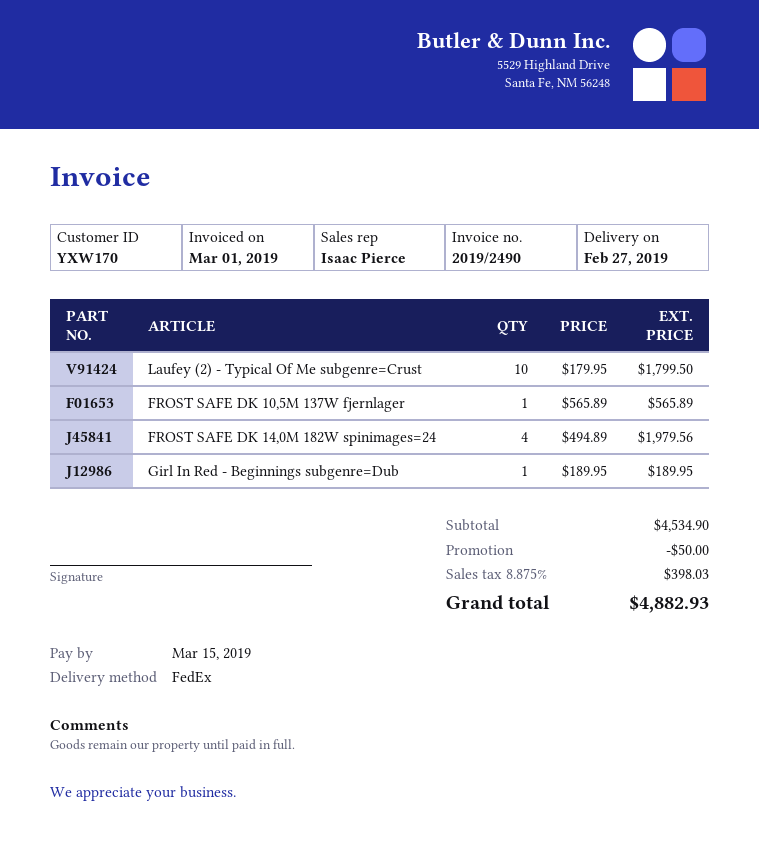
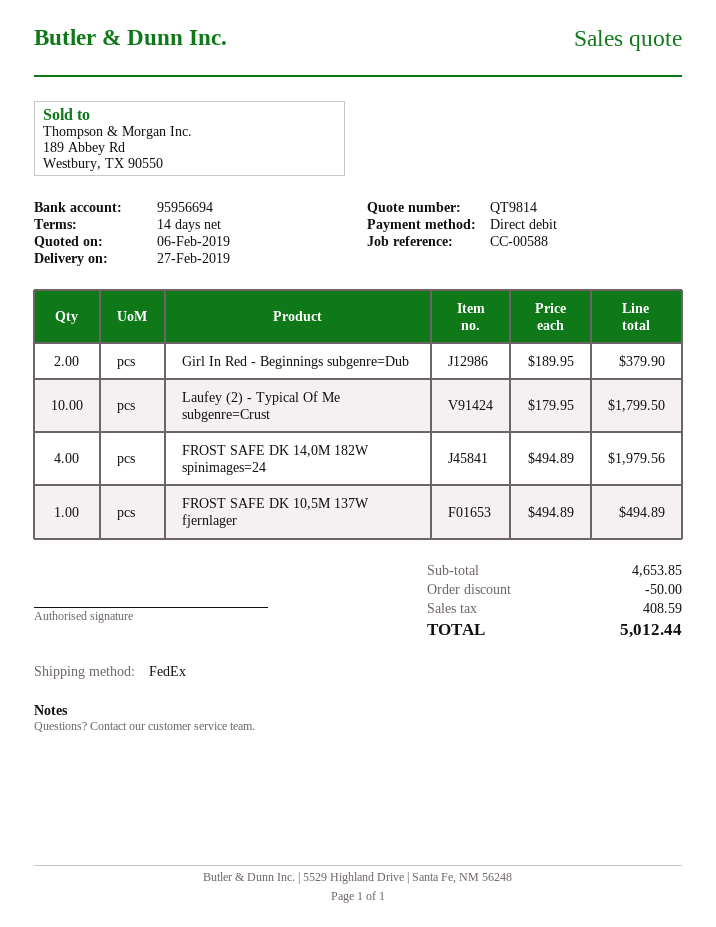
FROST SAFE DK 10,5M 137W fjernlager: 1 x 565.89 = 565.89 -> 1 x 494.89 = 494.89
Girl In Red - Beginnings subgenre=Dub: 1 x 189.95 = 189.95 -> 2 x 189.95 = 379.90
subtotal: 4534.90 -> 4653.85
tax: 398.03 -> 408.59
total: 4882.93 -> 5012.44

